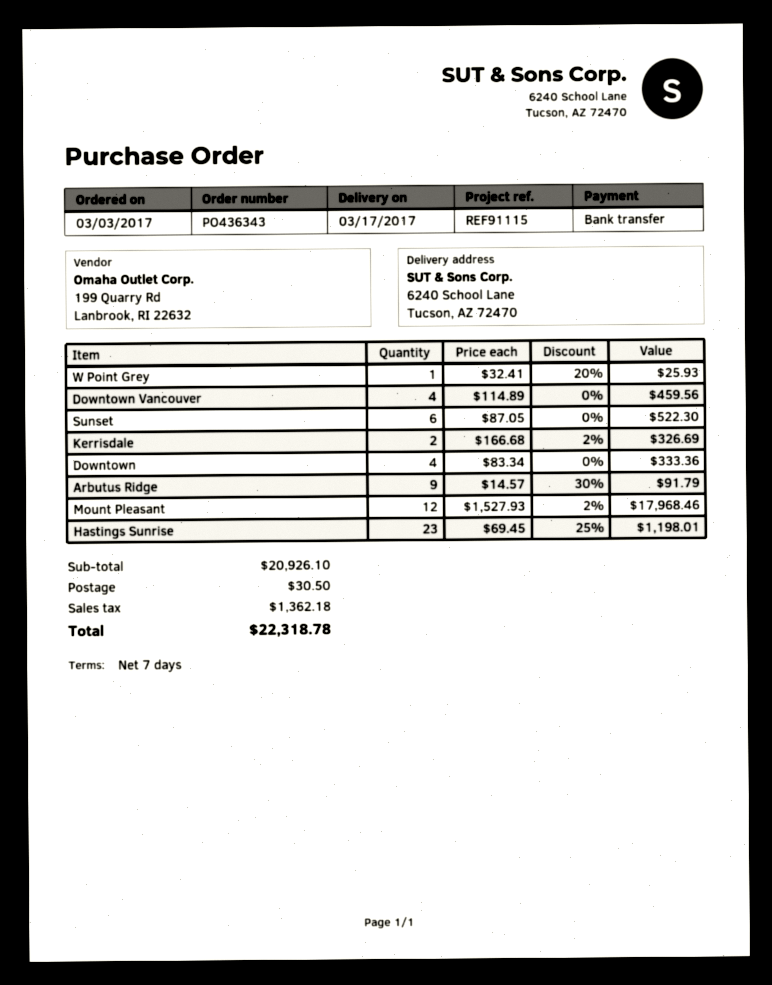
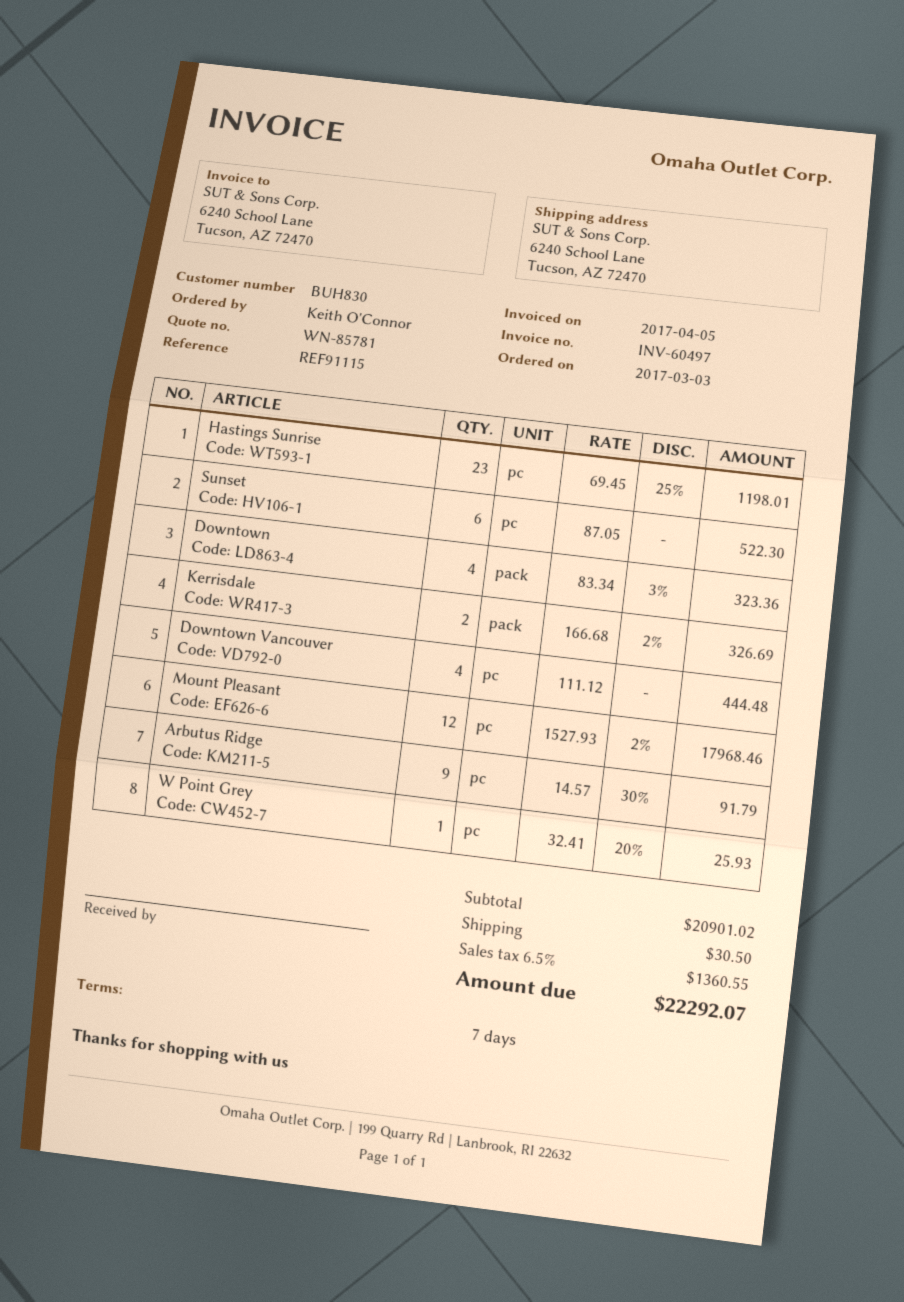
Downtown Vancouver: 4 x 114.89 = 459.56 -> 4 x 111.12 = 444.48
Downtown: 4 x 83.34 = 333.36 -> 4 x 83.34 - 3% = 323.36
subtotal: 20926.10 -> 20901.02
tax: 1362.18 -> 1360.55
total: 22318.78 -> 22292.07

